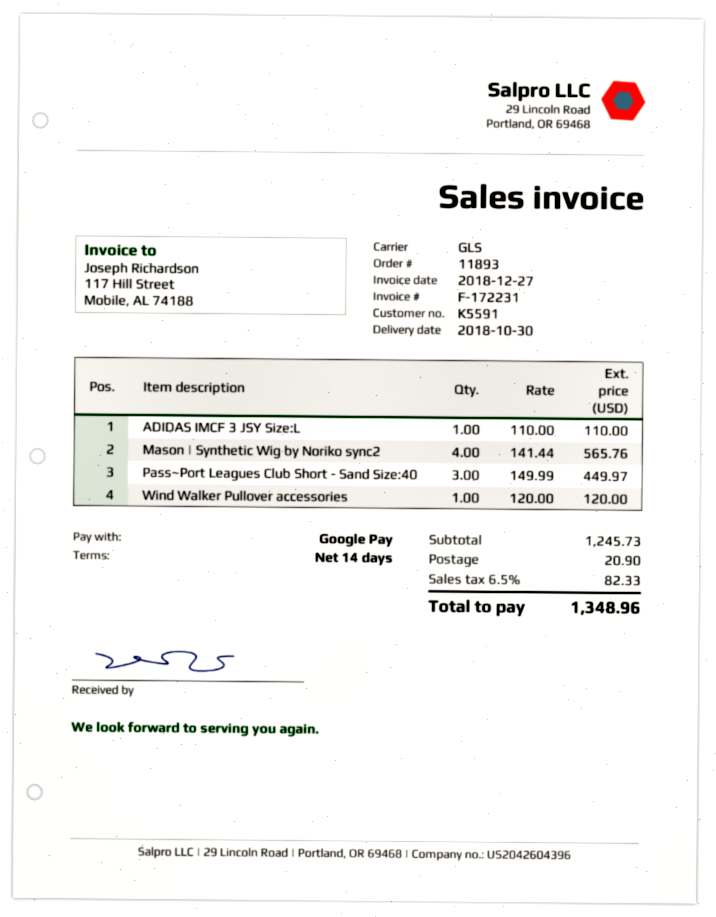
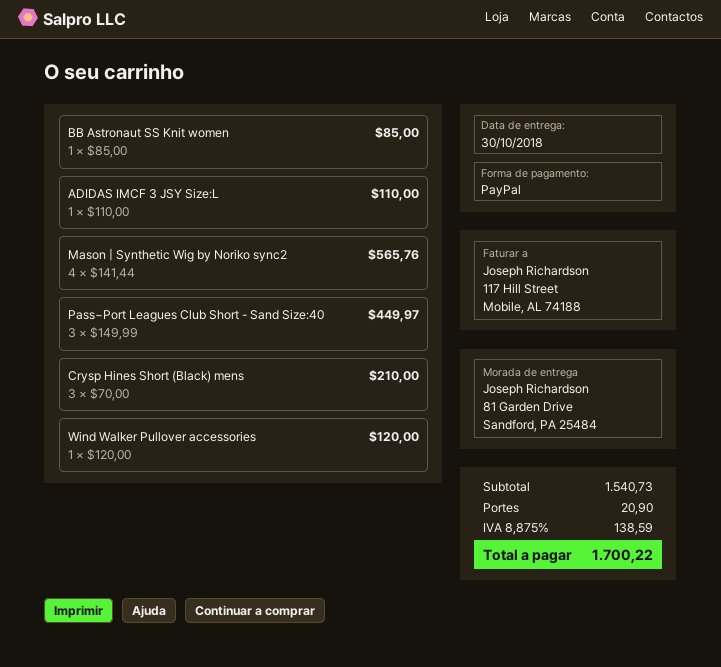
payment method: Google Pay -> PayPal
BB Astronaut SS Knit women: none -> 1 x 85.00 = 85.00
Crysp Hines Short (Black) mens: none -> 3 x 70.00 = 210.00
subtotal: 1245.73 -> 1540.73
tax: 6.5% = 82.33 -> 8.875% = 138.59
total: 1348.96 -> 1700.22

